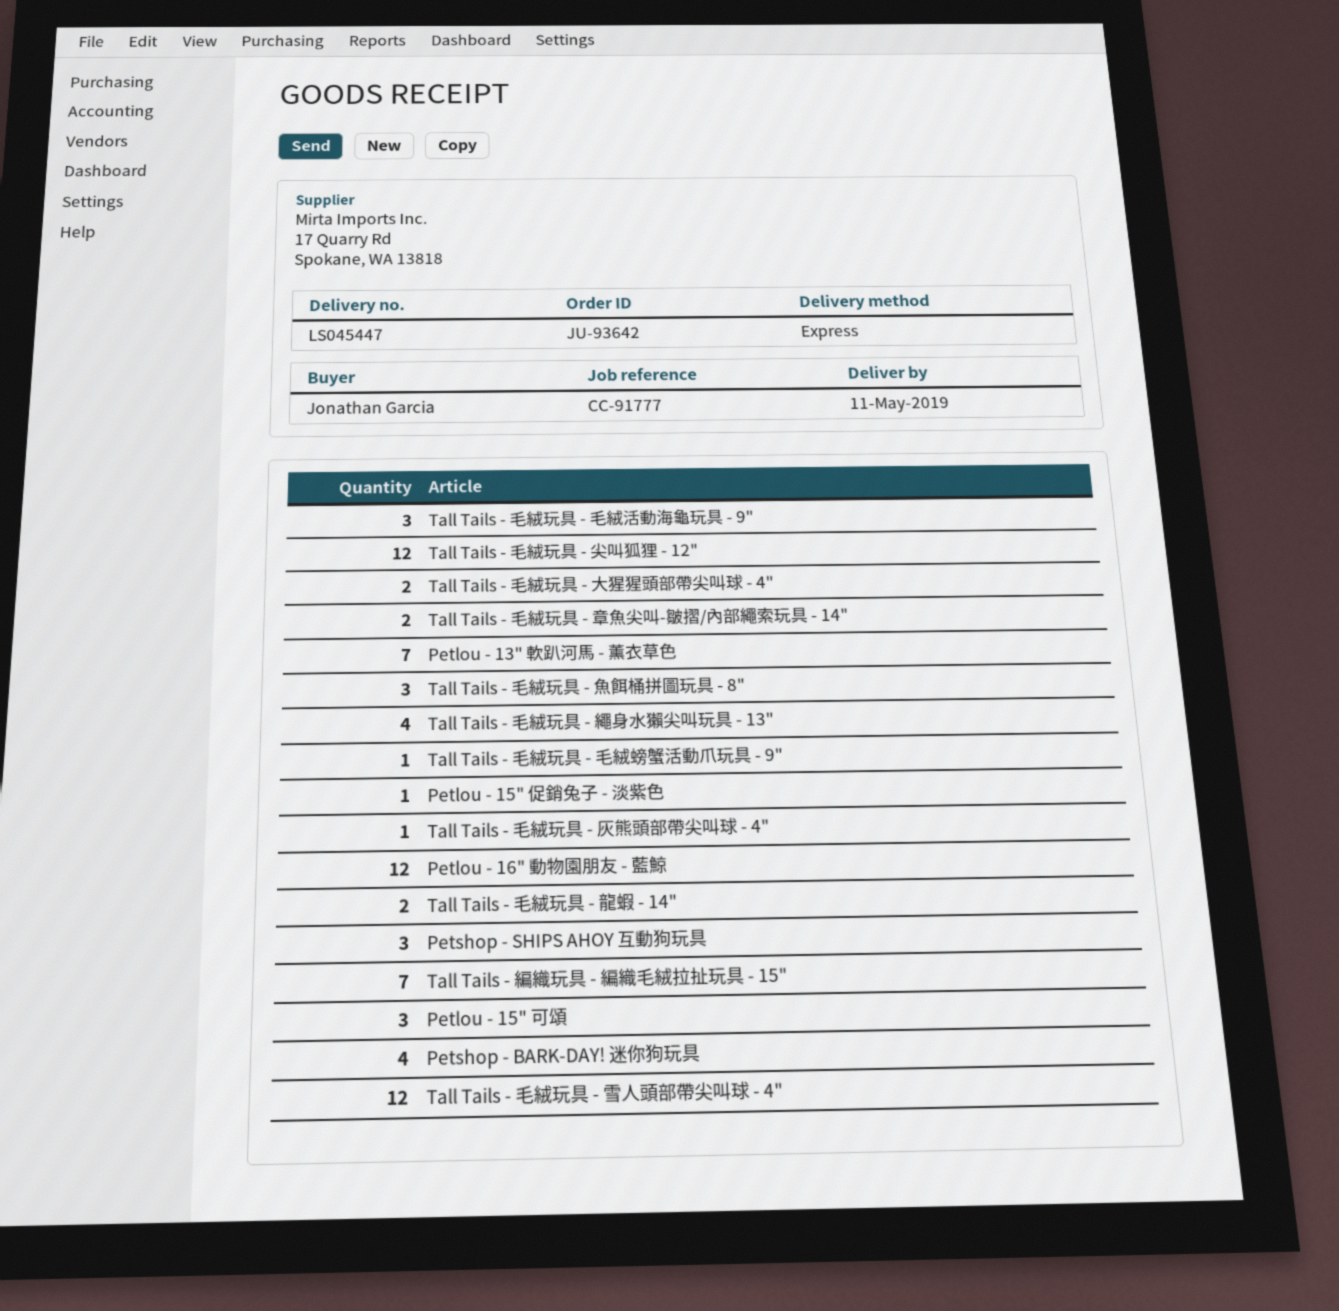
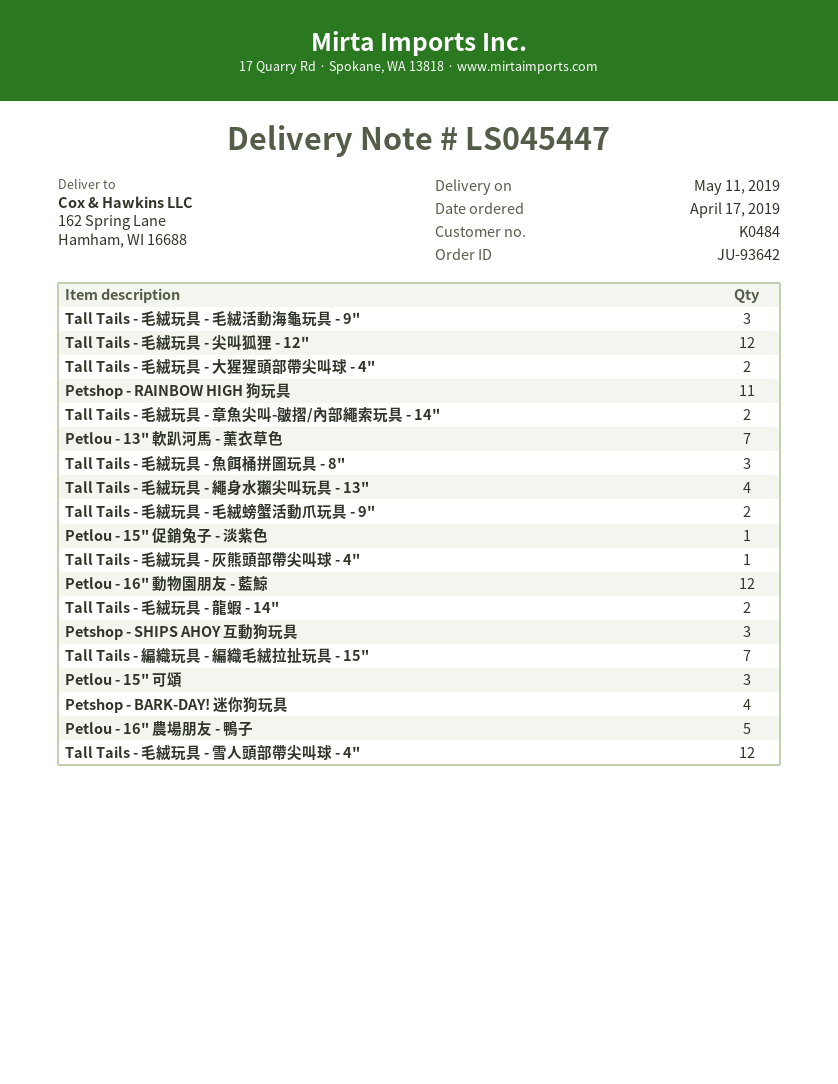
Tall Tails - 毛絨玩具 - 毛絨螃蟹活動爪玩具 - 9": 1 -> 2
Petshop - RAINBOW HIGH 狗玩具: none -> 11
Petlou - 16" 農場朋友 - 鴨子: none -> 5

